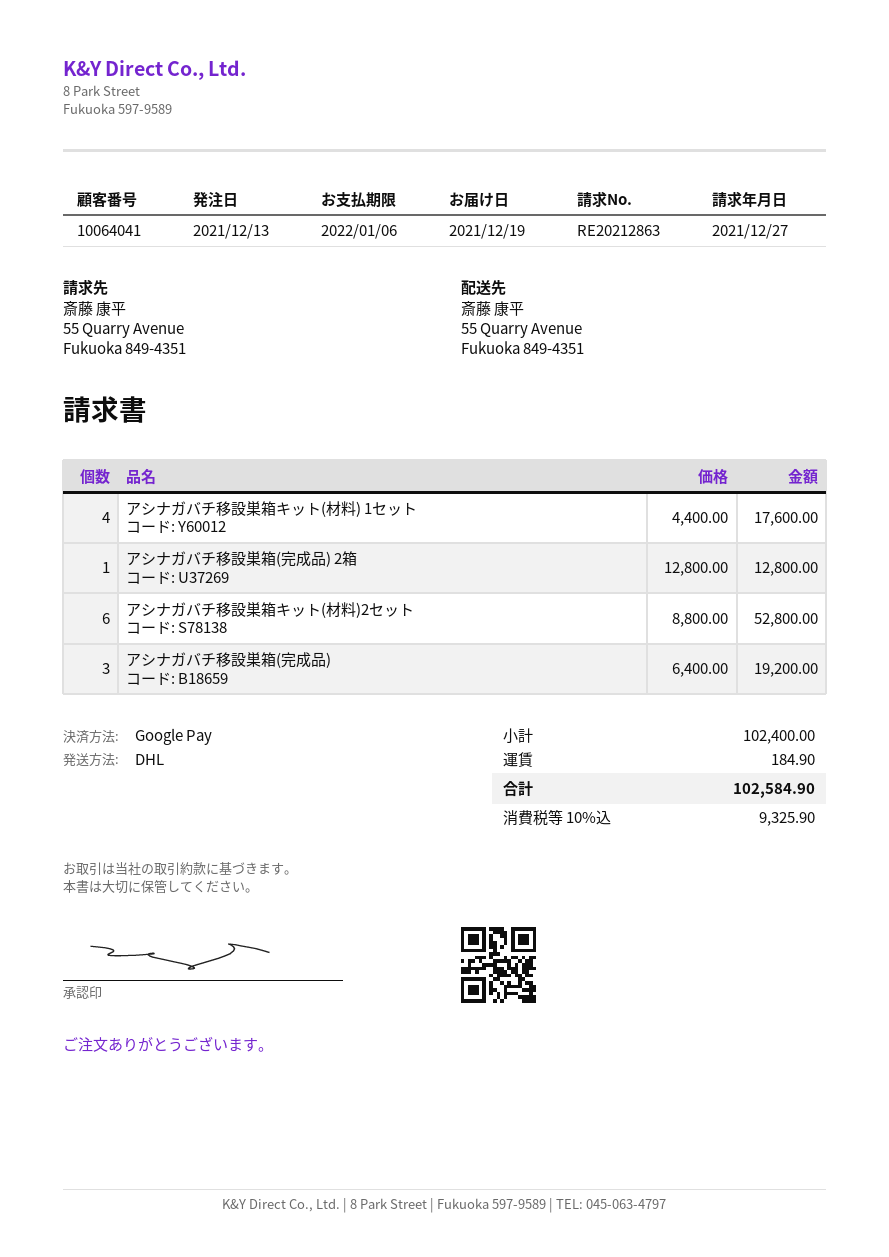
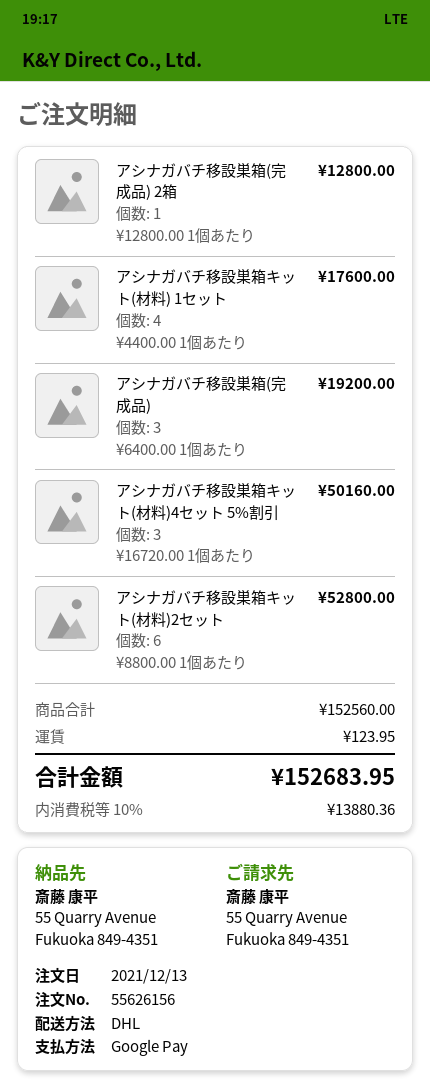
アシナガバチ移設巣箱キット(材料)4セット 5%割引: none -> 3 x 16720.00 = 50160.00
subtotal: 102400.00 -> 152560.00
shipping: 184.90 -> 123.95
tax: 10% = 9325.90 -> 10% = 13880.36
total: 102584.90 -> 152683.95

